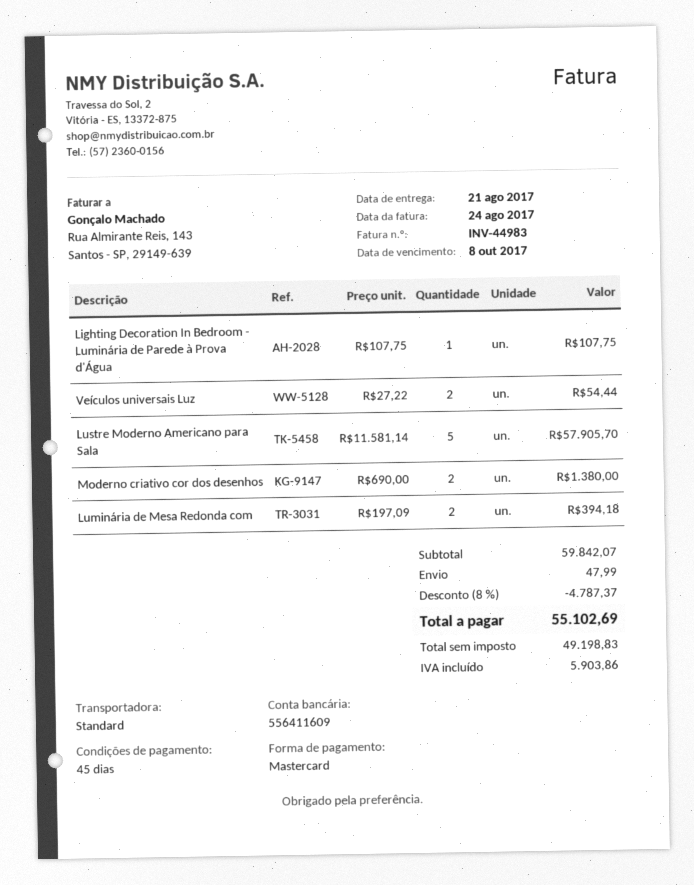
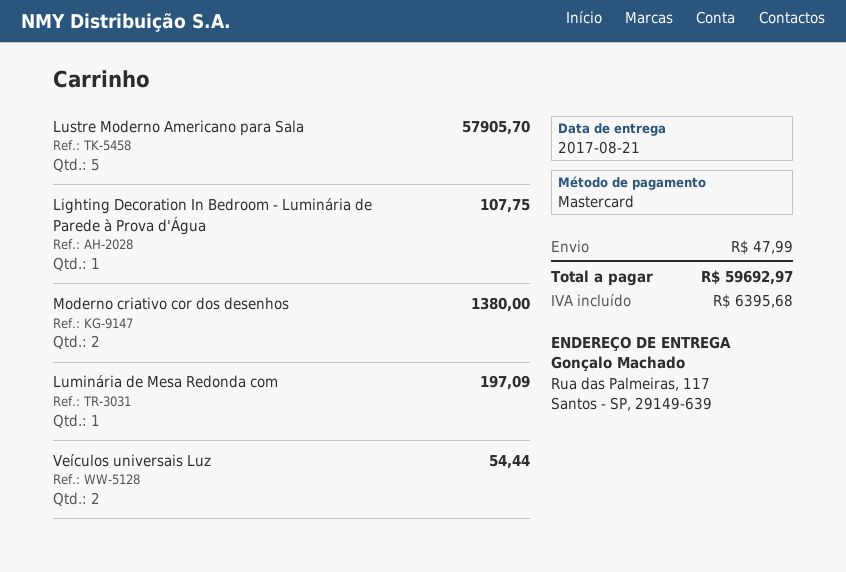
Luminária de Mesa Redonda com: 2 for 394.18 -> 1 for 197.09
discount: 8% = 4787.37 -> none
tax: 5903.86 -> 6395.68
total: 55102.69 -> 59692.97

